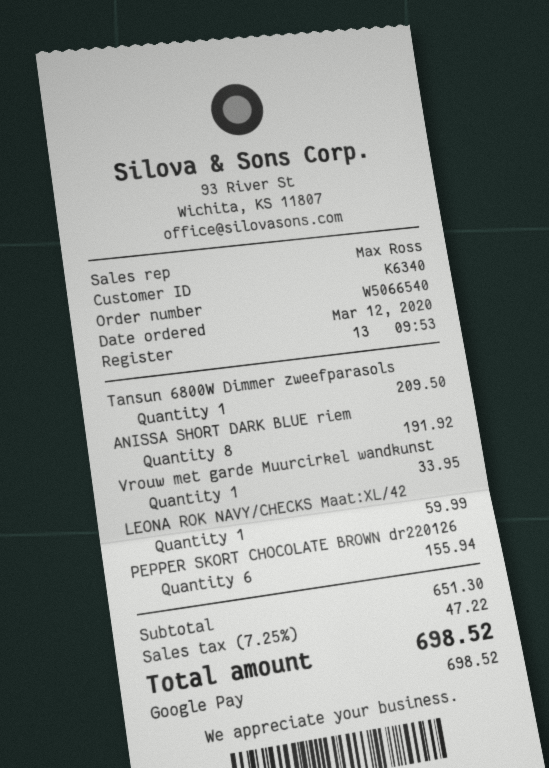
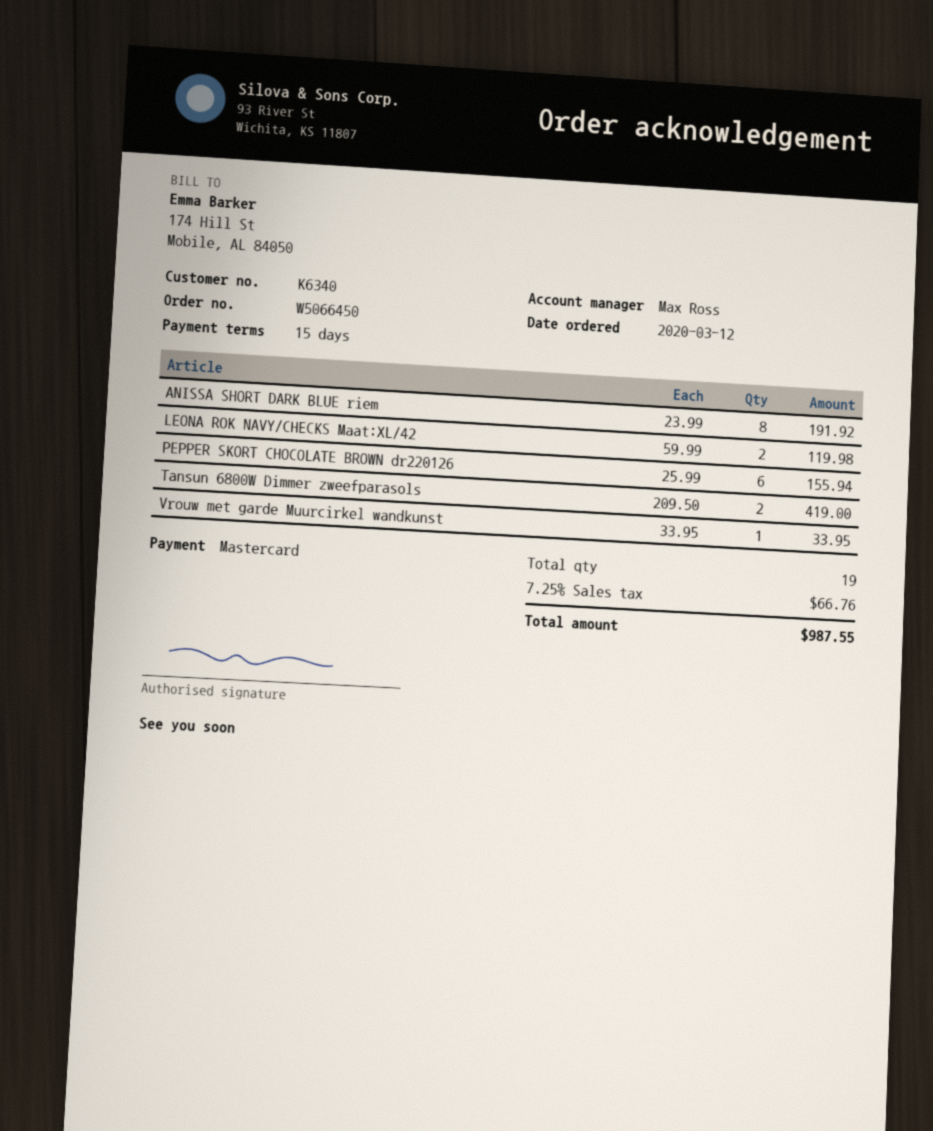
order number: W5066540 -> W5066450
payment method: Google Pay -> Mastercard
Tansun 6800W Dimmer zweefparasols: 1 for 209.50 -> 2 for 419.00
LEONA ROK NAVY/CHECKS Maat:XL/42: 1 for 59.99 -> 2 for 119.98
tax: 7.25% = 47.22 -> 7.25% = 66.76
total: 698.52 -> 987.55

